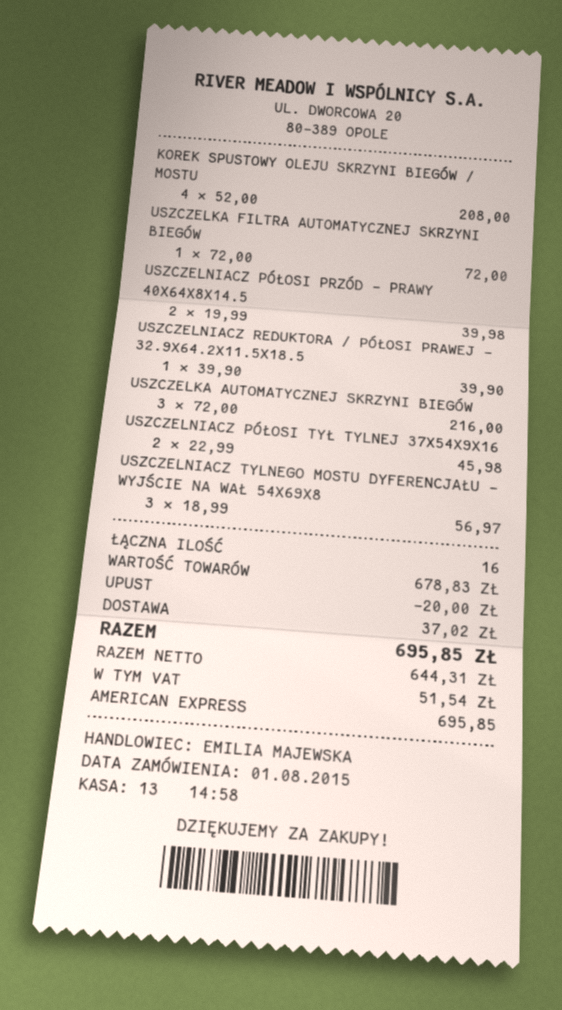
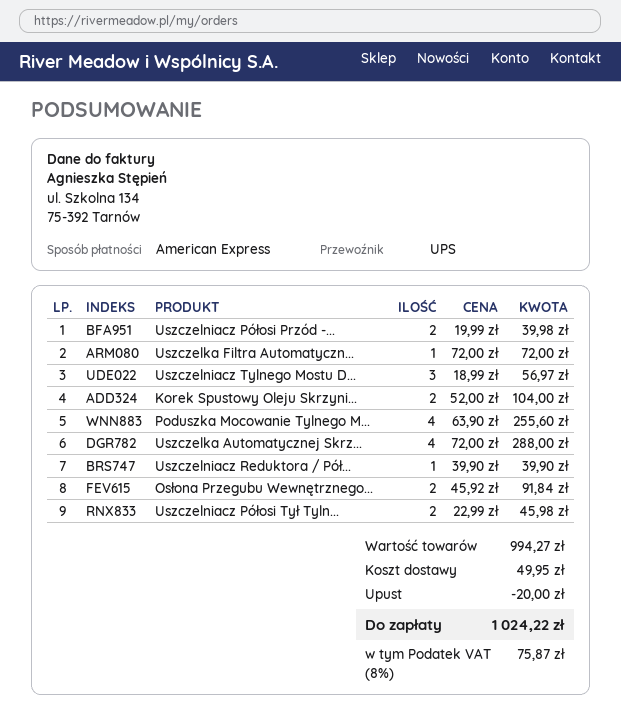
KOREK SPUSTOWY OLEJU SKRZYNI BIEGÓW / MOSTU: 4 x 52.00 = 208.00 -> 2 x 52.00 = 104.00
USZCZELKA AUTOMATYCZNEJ SKRZYNI BIEGÓW: 3 x 72.00 = 216.00 -> 4 x 72.00 = 288.00
Poduszka Mocowanie Tylnego M...: none -> 4 x 63.90 = 255.60
Osłona Przegubu Wewnętrznego...: none -> 2 x 45.92 = 91.84
subtotal: 678.83 -> 994.27
shipping: 37.02 -> 49.95
tax: 51.54 -> 75.87
total: 695.85 -> 1024.22

